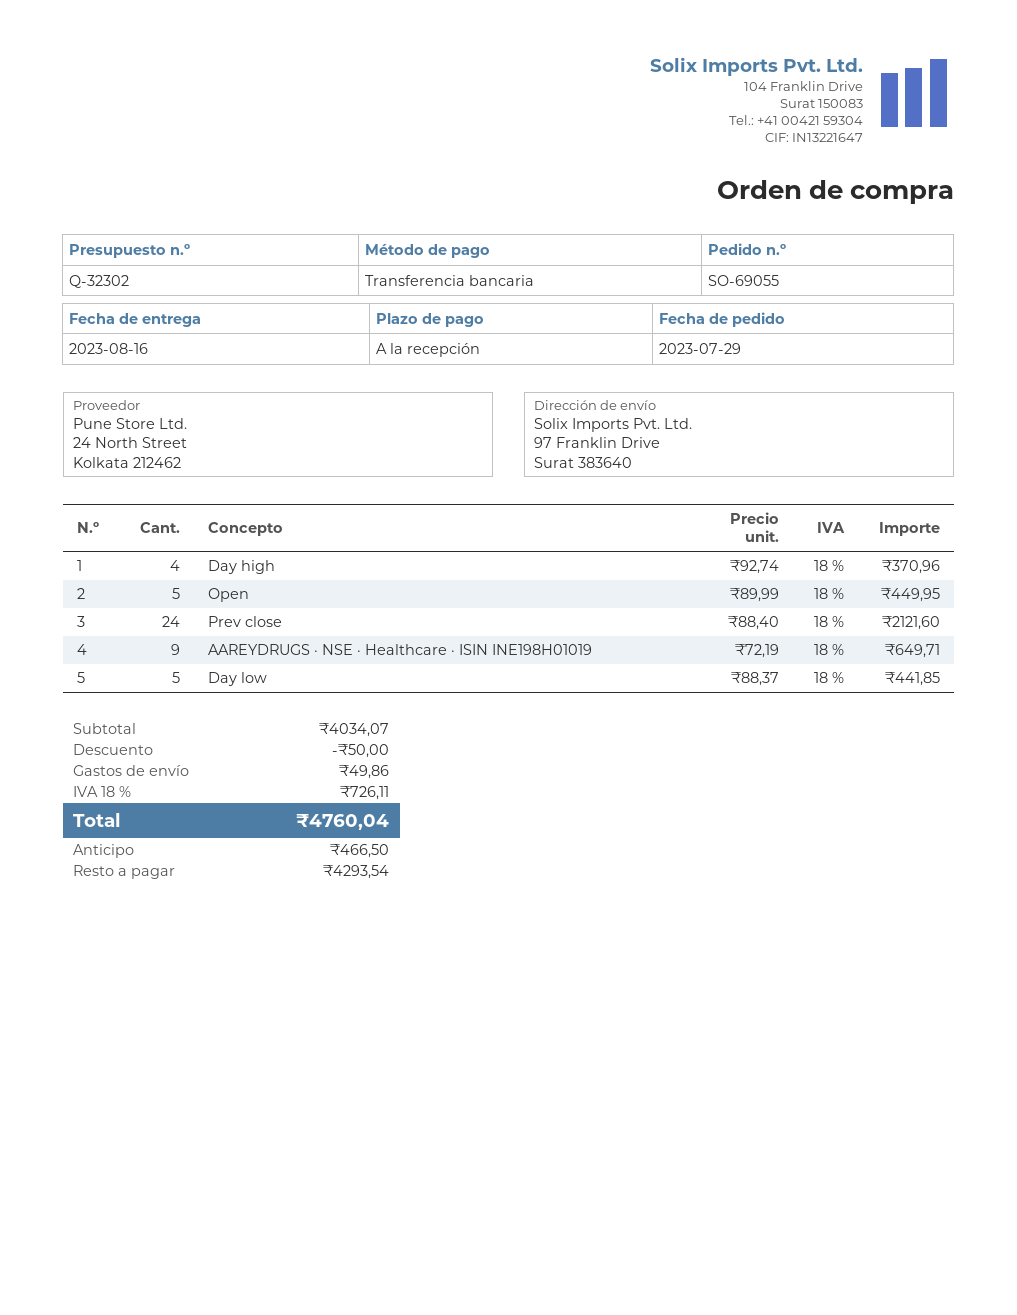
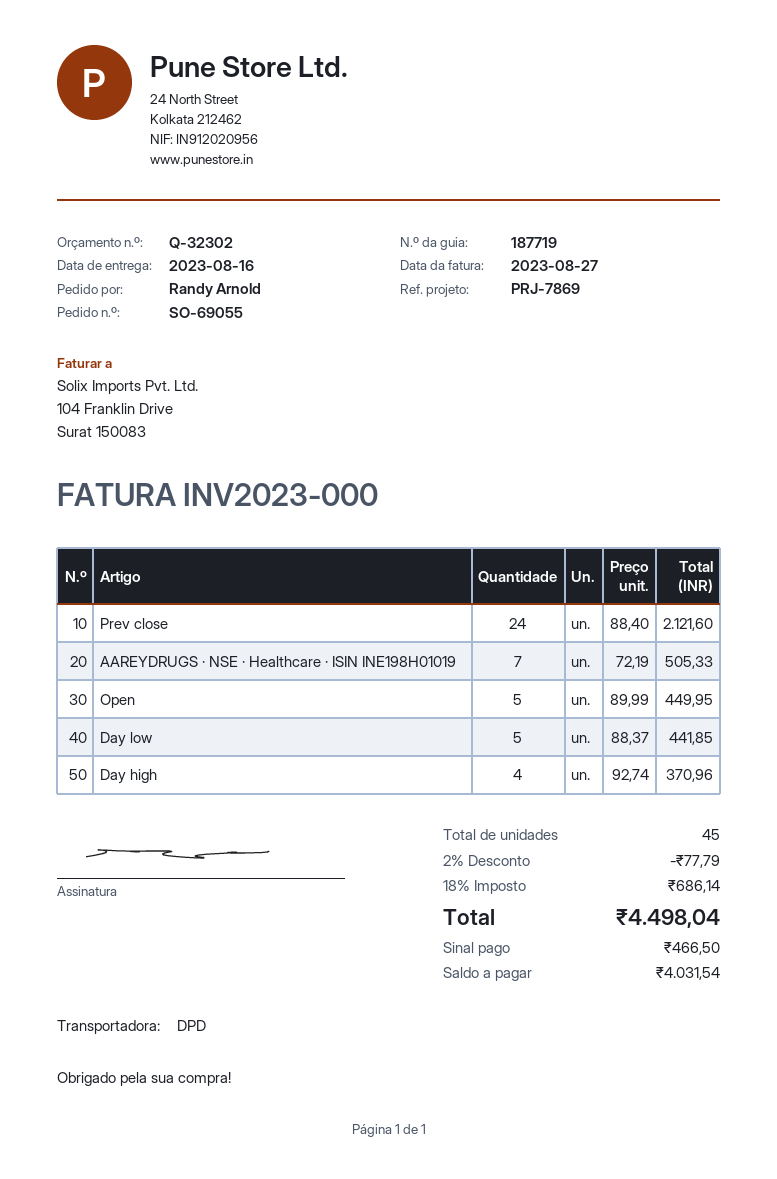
AAREYDRUGS · NSE · Healthcare · ISIN INE198H01019: 9 x 72.19 = 649.71 -> 7 x 72.19 = 505.33
discount: 50.00 -> 77.79
shipping: 49.86 -> none
tax: 18% = 726.11 -> 18% = 686.14
total: 4760.04 -> 4498.04
balance: 4293.54 -> 4031.54

